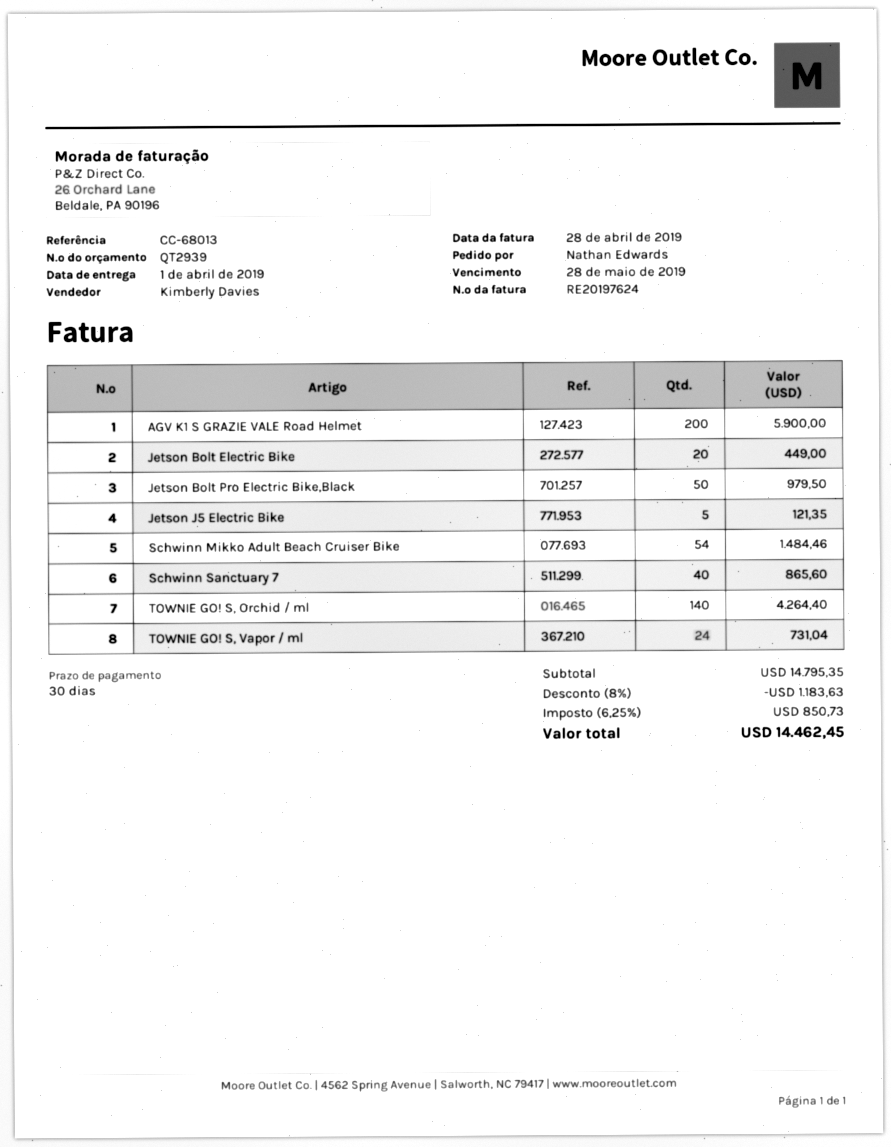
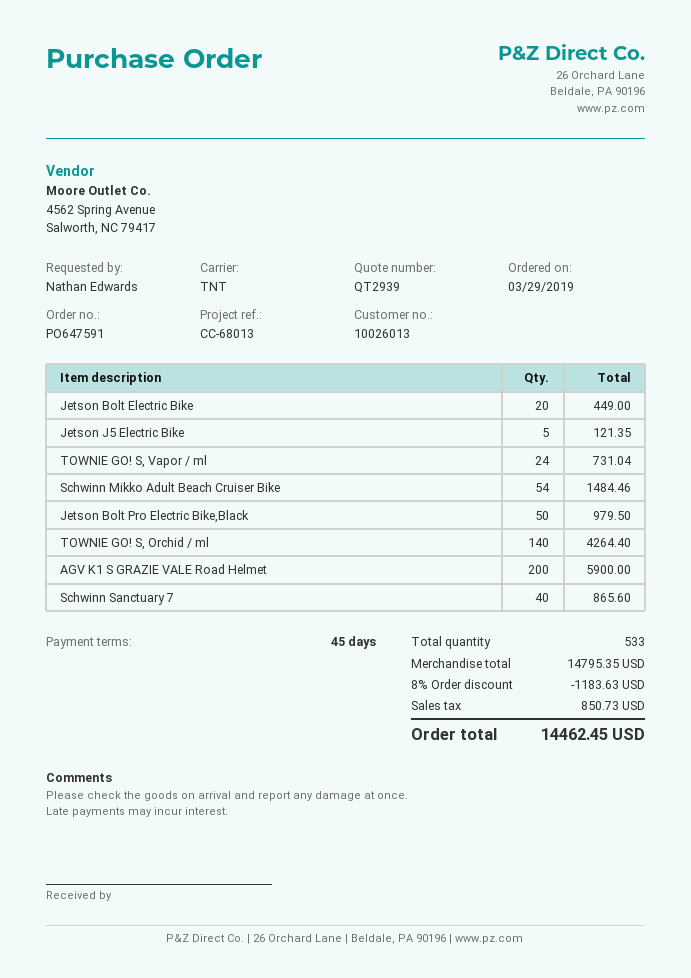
payment terms: 30 days -> 45 days

